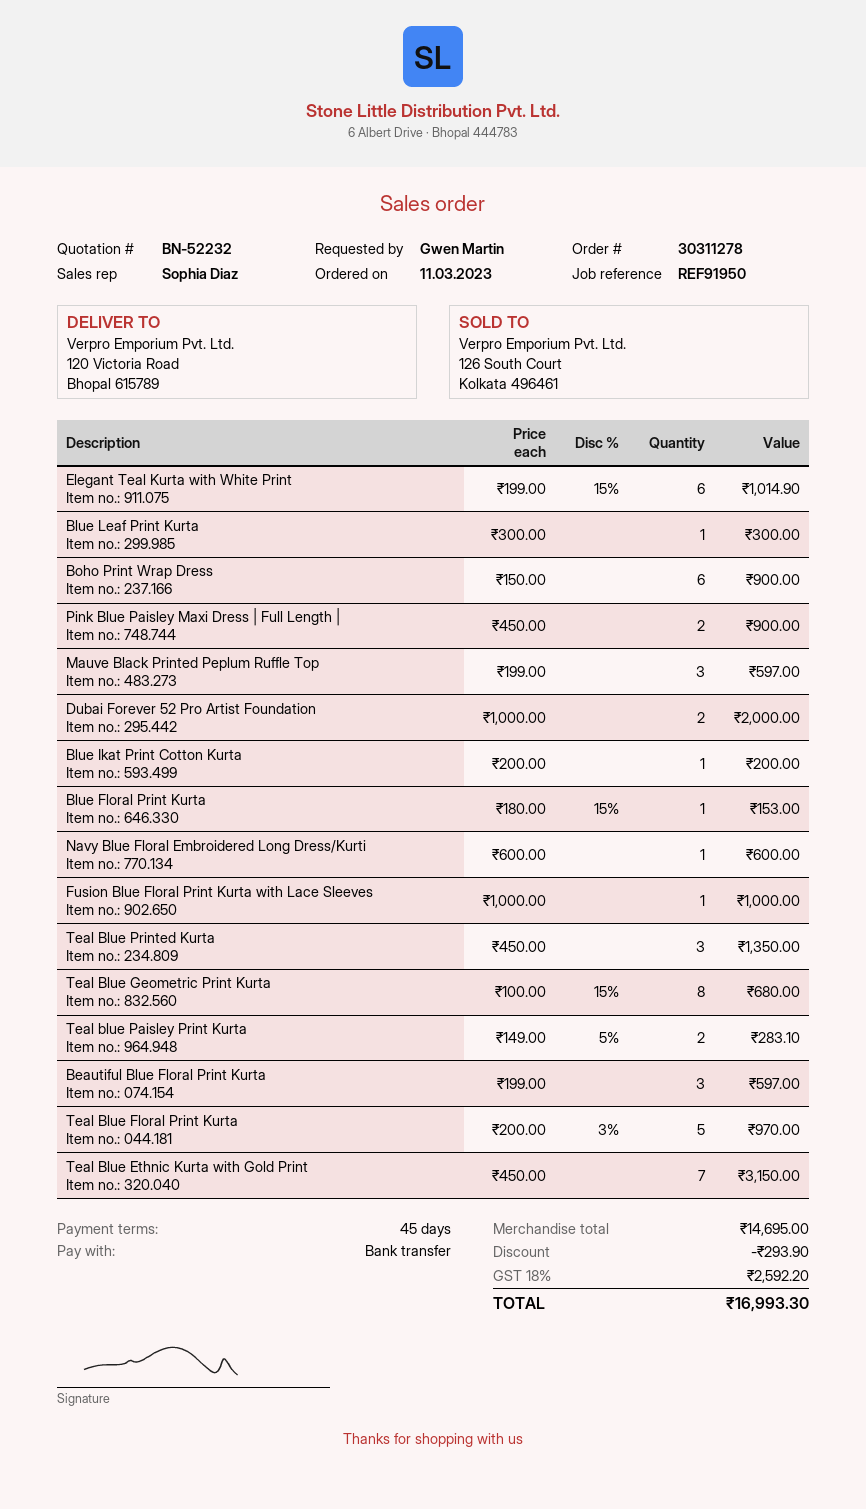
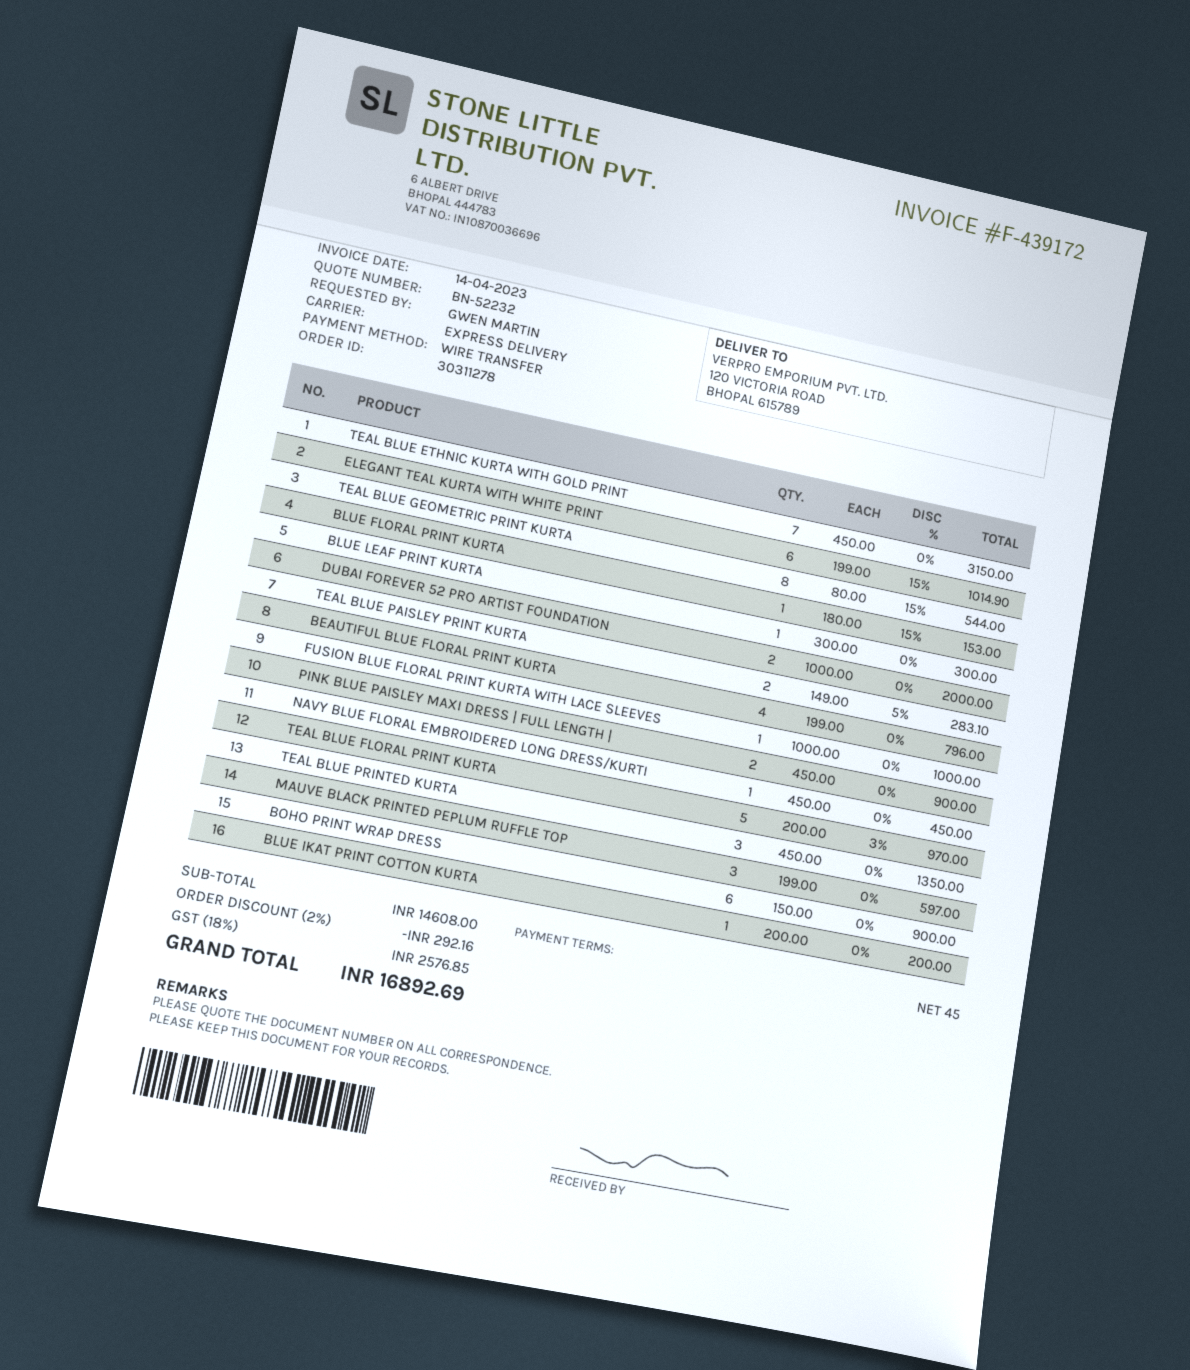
Navy Blue Floral Embroidered Long Dress/Kurti: 1 x 600.00 = 600.00 -> 1 x 450.00 = 450.00
Teal Blue Geometric Print Kurta: 8 x 100.00 - 15% = 680.00 -> 8 x 80.00 - 15% = 544.00
Beautiful Blue Floral Print Kurta: 3 x 199.00 = 597.00 -> 4 x 199.00 = 796.00
subtotal: 14695.00 -> 14608.00
discount: 293.90 -> 292.16
tax: 18% = 2592.20 -> 18% = 2576.85
total: 16993.30 -> 16892.69

